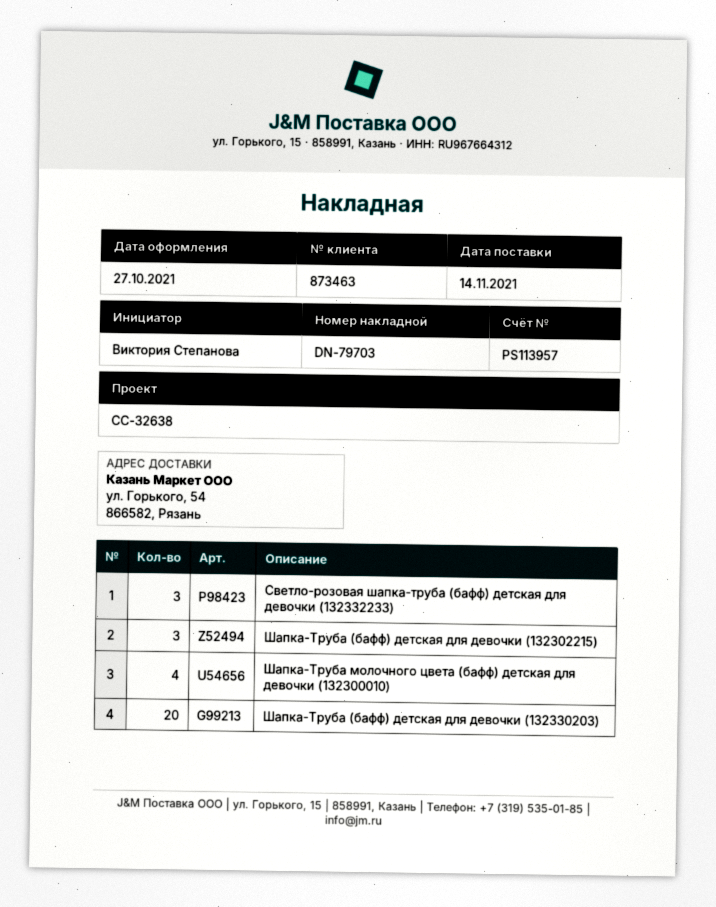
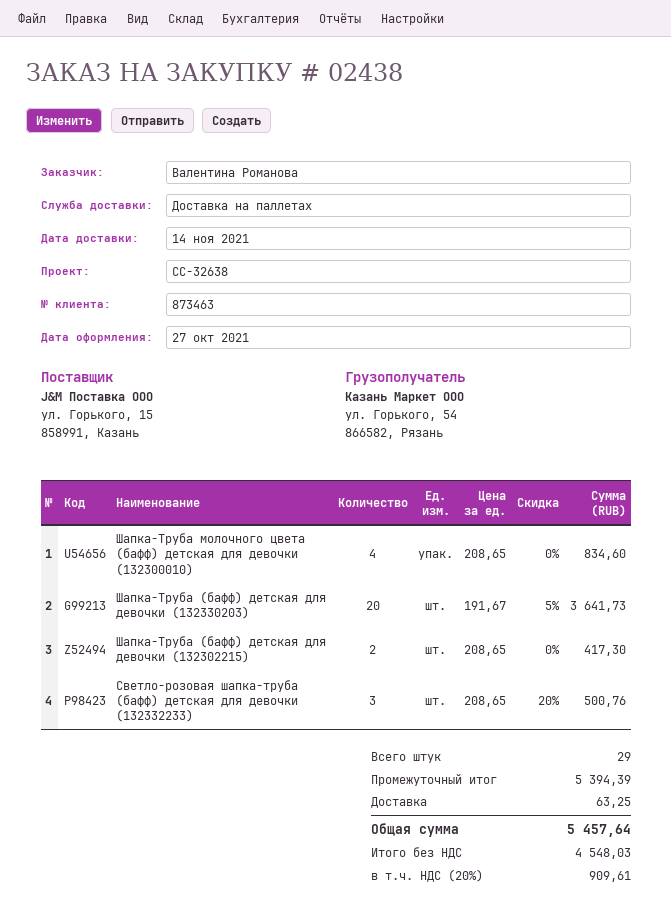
ordered by: Виктория Степанова -> Валентина Романова
Шапка-Труба (бафф) детская для девочки (132302215): 3 -> 2

